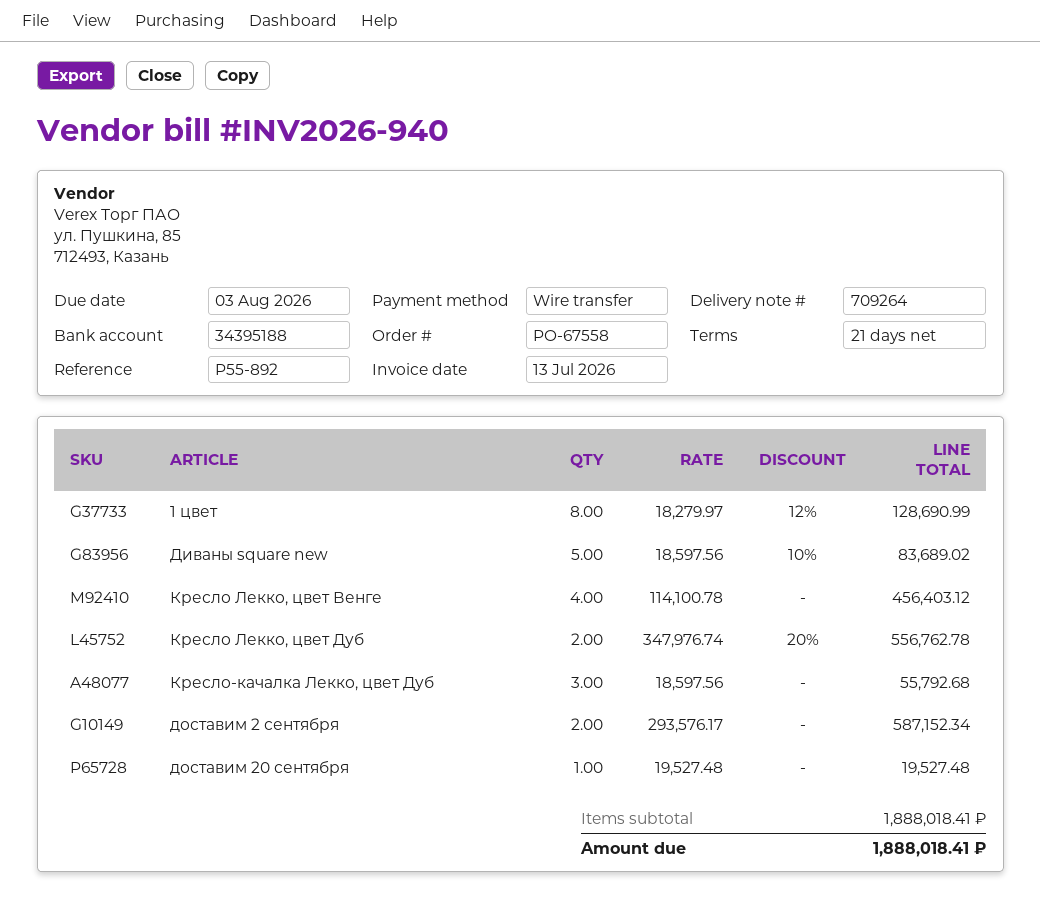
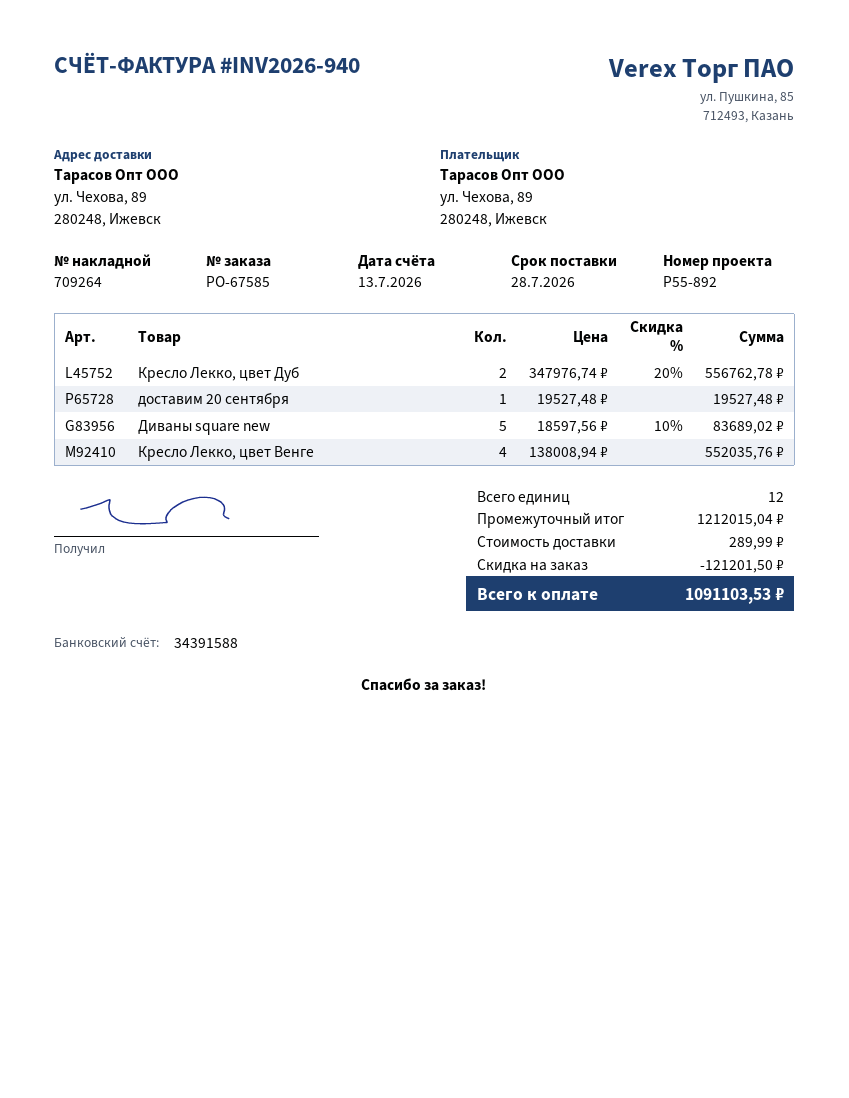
order number: PO-67558 -> PO-67585
bank account: 34395188 -> 34391588
1 цвет: 8 x 18279.97 - 12% = 128690.99 -> none
Кресло Лекко, цвет Венге: 4 x 114100.78 = 456403.12 -> 4 x 138008.94 = 552035.76
Кресло-качалка Лекко, цвет Дуб: 3 x 18597.56 = 55792.68 -> none
доставим 2 сентября: 2 x 293576.17 = 587152.34 -> none
subtotal: 1888018.41 -> 1212015.04
discount: none -> 121201.50
shipping: none -> 289.99
total: 1888018.41 -> 1091103.53

